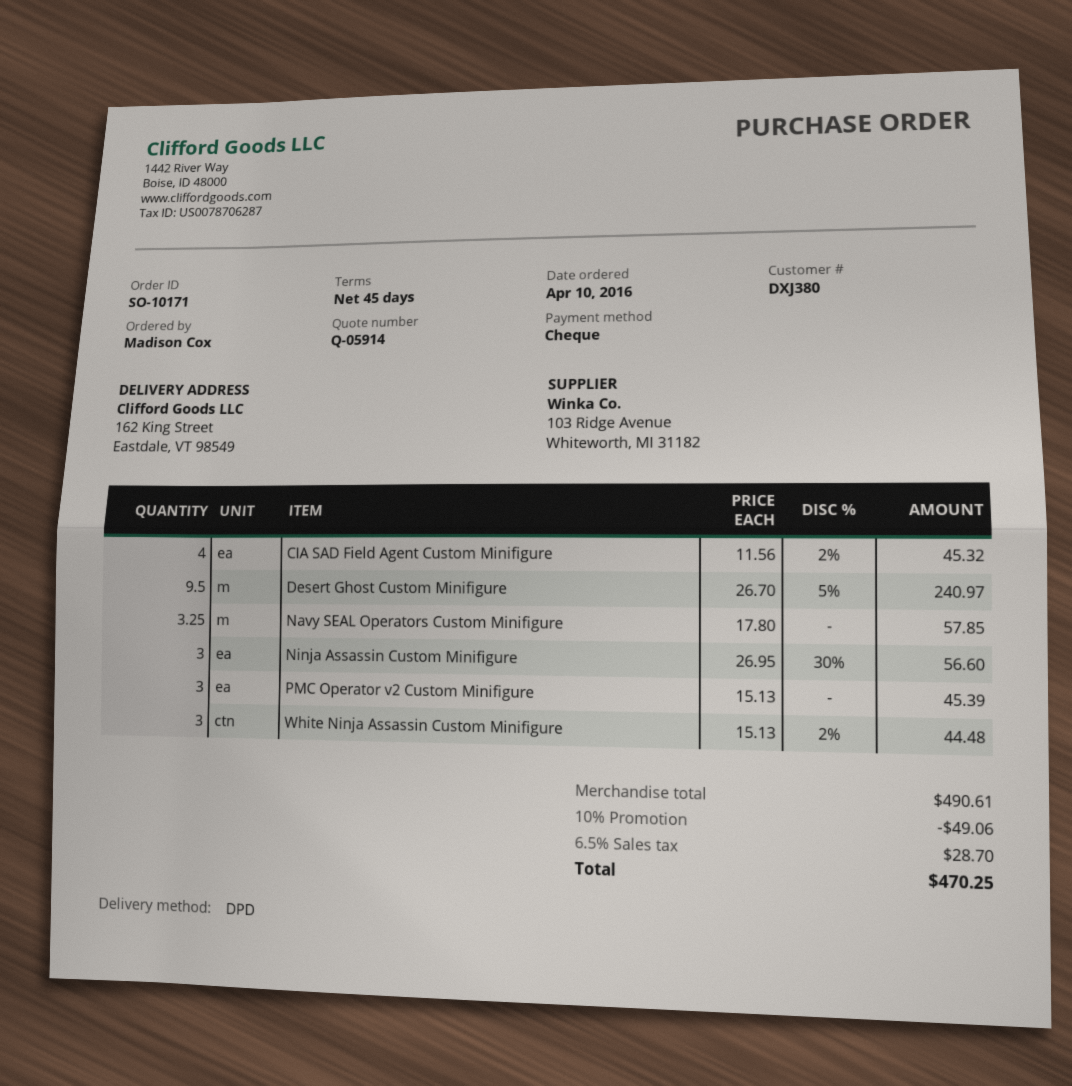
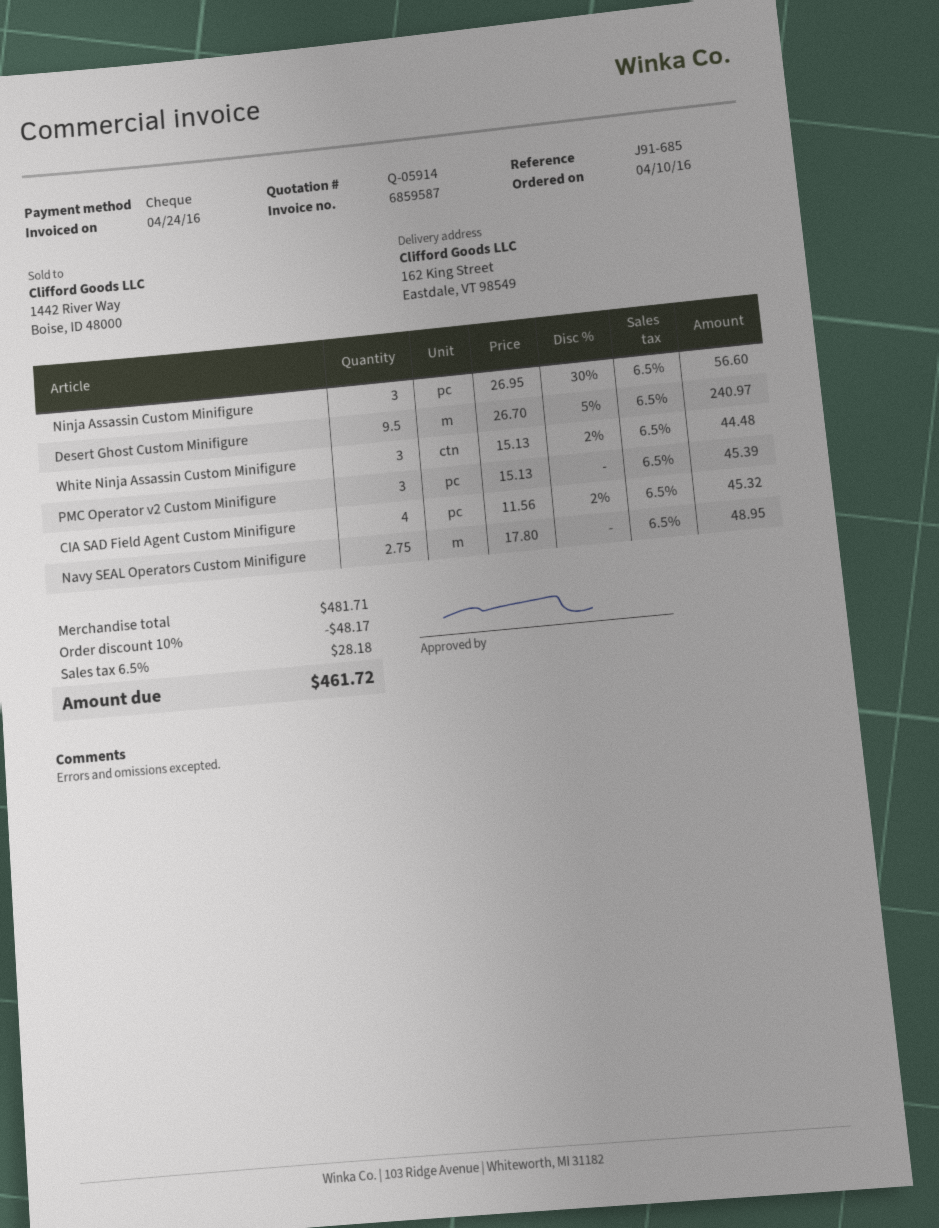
Navy SEAL Operators Custom Minifigure: 3.25 x 17.80 = 57.85 -> 2.75 x 17.80 = 48.95
subtotal: 490.61 -> 481.71
discount: 10% = 49.06 -> 10% = 48.17
tax: 6.5% = 28.70 -> 6.5% = 28.18
total: 470.25 -> 461.72

